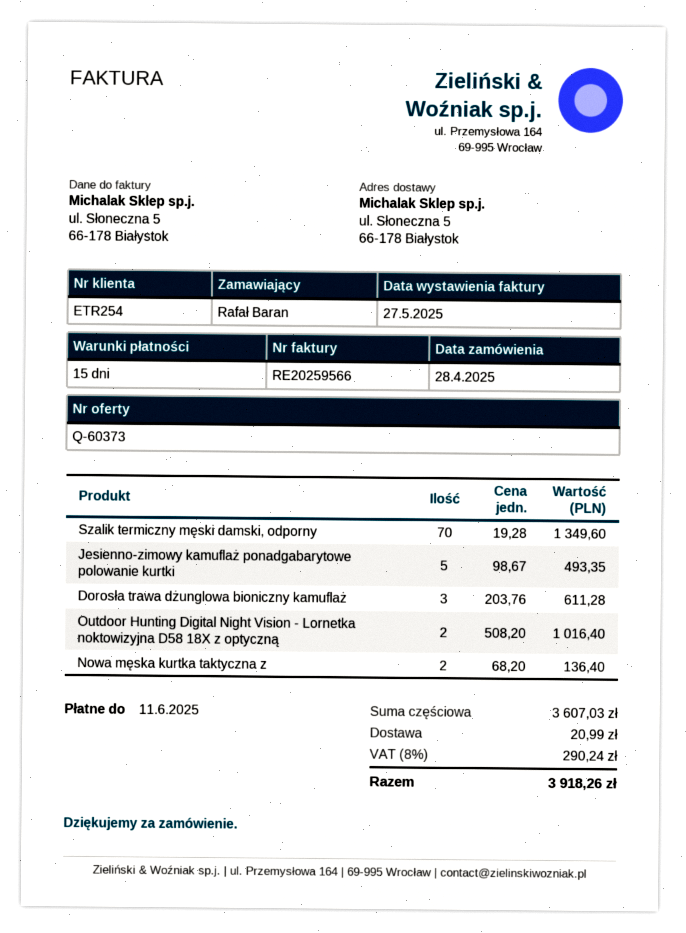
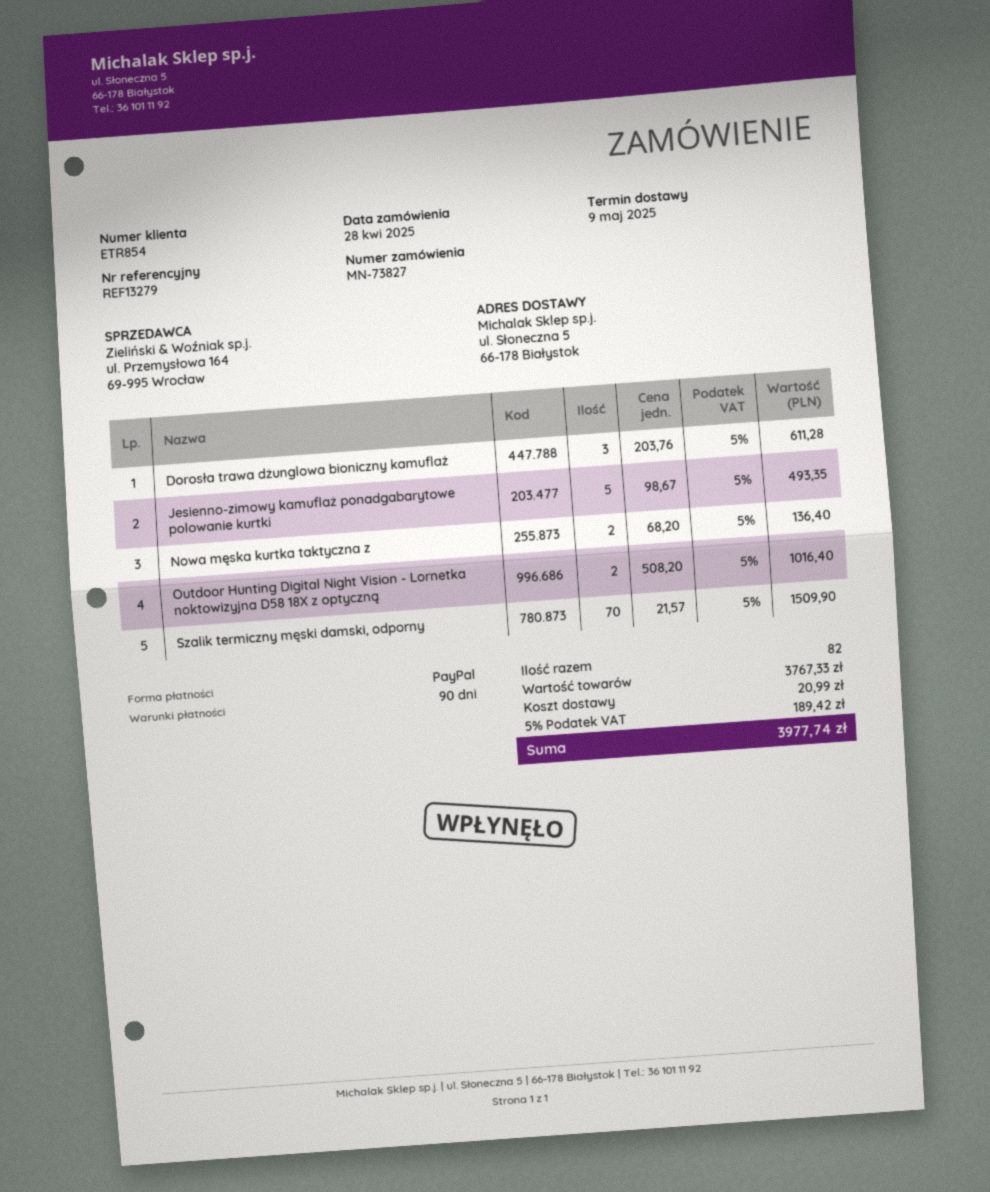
payment terms: 15 days -> 90 days
customer number: ETR254 -> ETR854
Szalik termiczny męski damski, odporny: 70 x 19.28 = 1349.60 -> 70 x 21.57 = 1509.90
subtotal: 3607.03 -> 3767.33
tax: 8% = 290.24 -> 5% = 189.42
total: 3918.26 -> 3977.74

